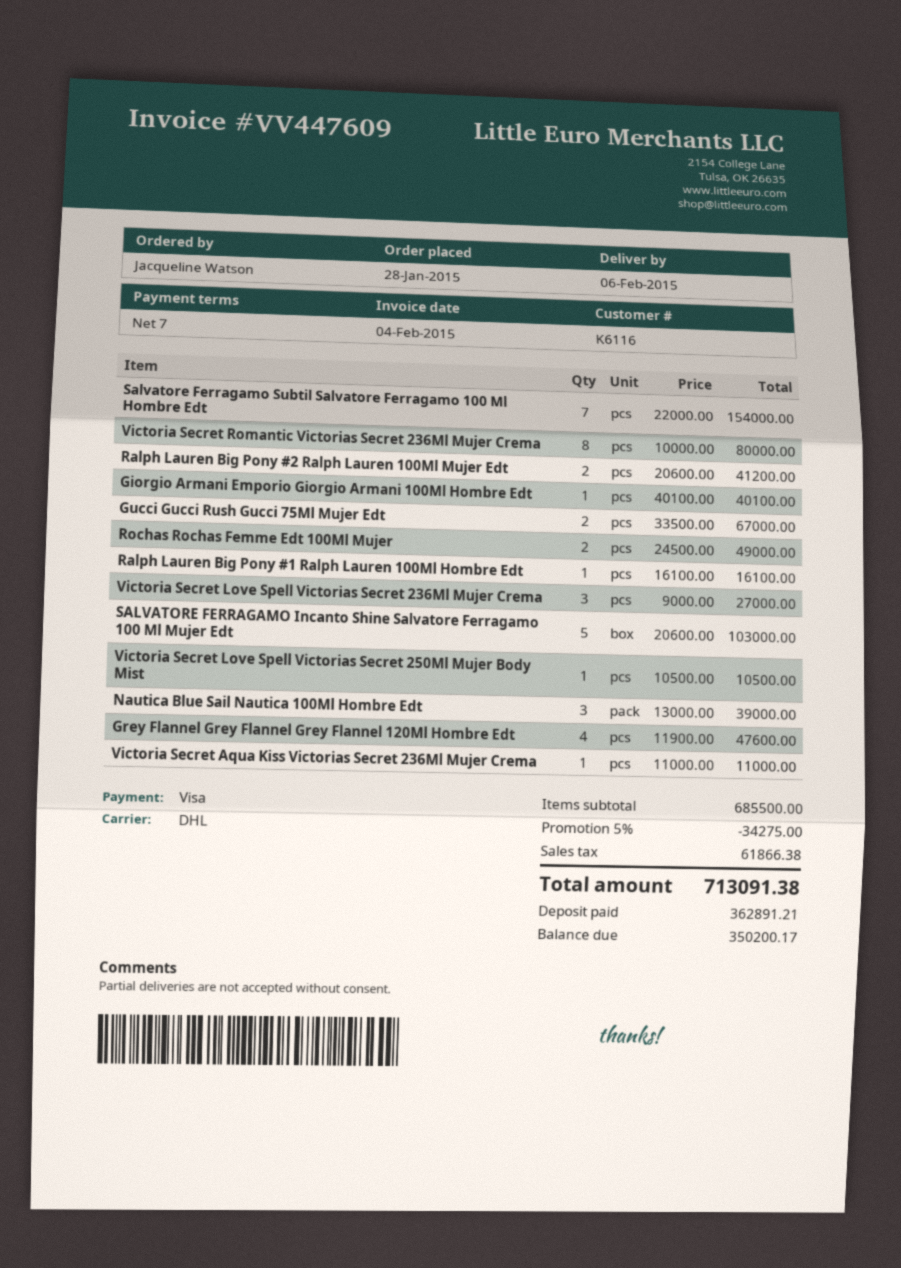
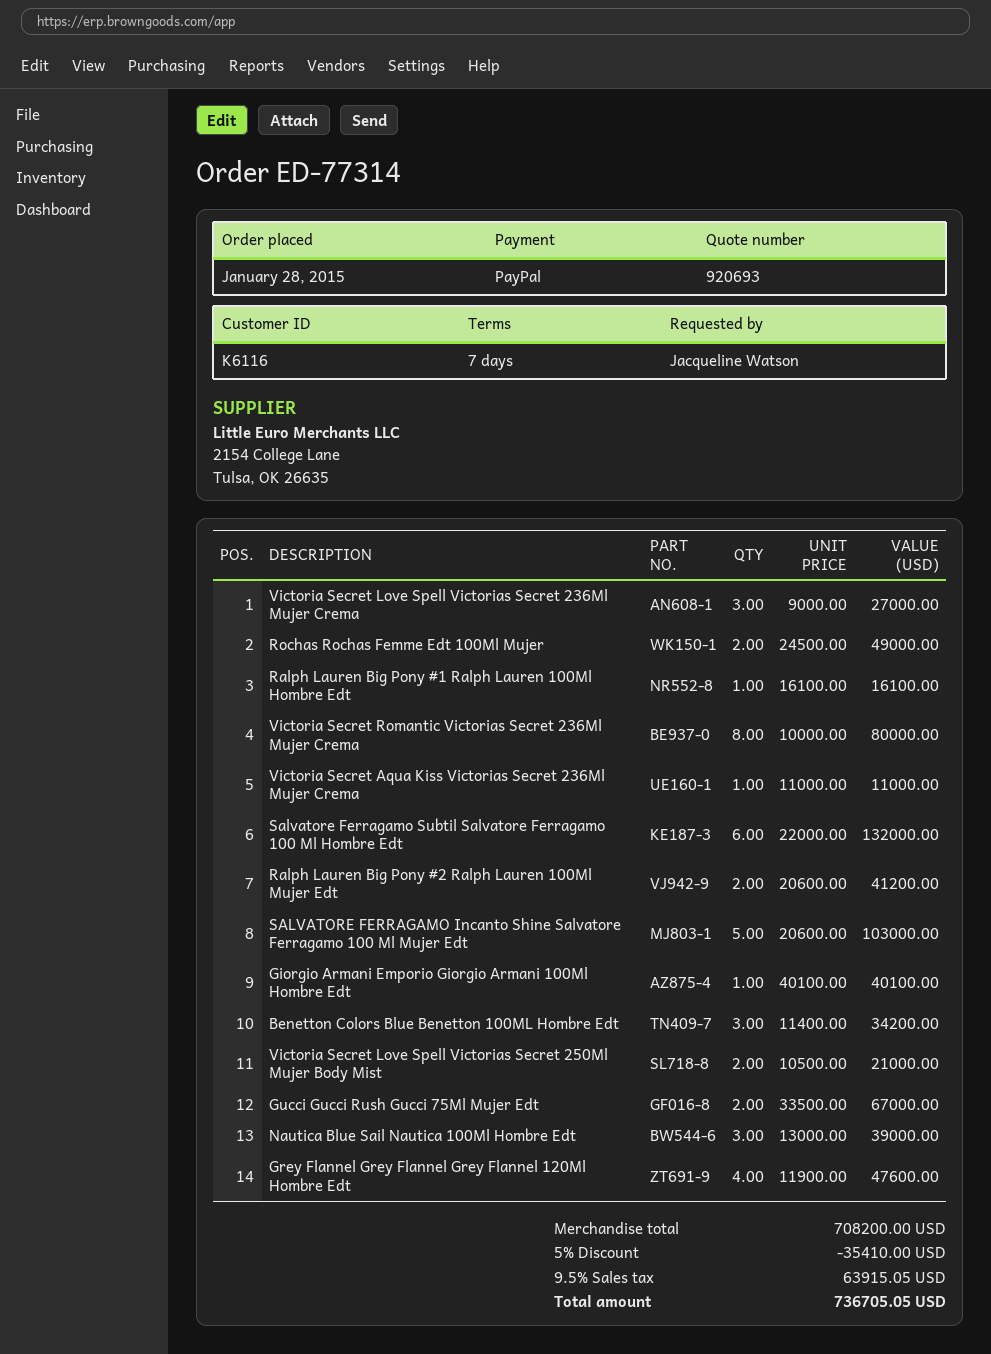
payment method: Visa -> PayPal
Salvatore Ferragamo Subtil Salvatore Ferragamo 100 Ml Hombre Edt: 7 x 22000.00 = 154000.00 -> 6 x 22000.00 = 132000.00
Victoria Secret Love Spell Victorias Secret 250Ml Mujer Body Mist: 1 x 10500.00 = 10500.00 -> 2 x 10500.00 = 21000.00
Benetton Colors Blue Benetton 100ML Hombre Edt: none -> 3 x 11400.00 = 34200.00
subtotal: 685500.00 -> 708200.00
discount: 5% = 34275.00 -> 5% = 35410.00
tax: 61866.38 -> 63915.05
total: 713091.38 -> 736705.05

